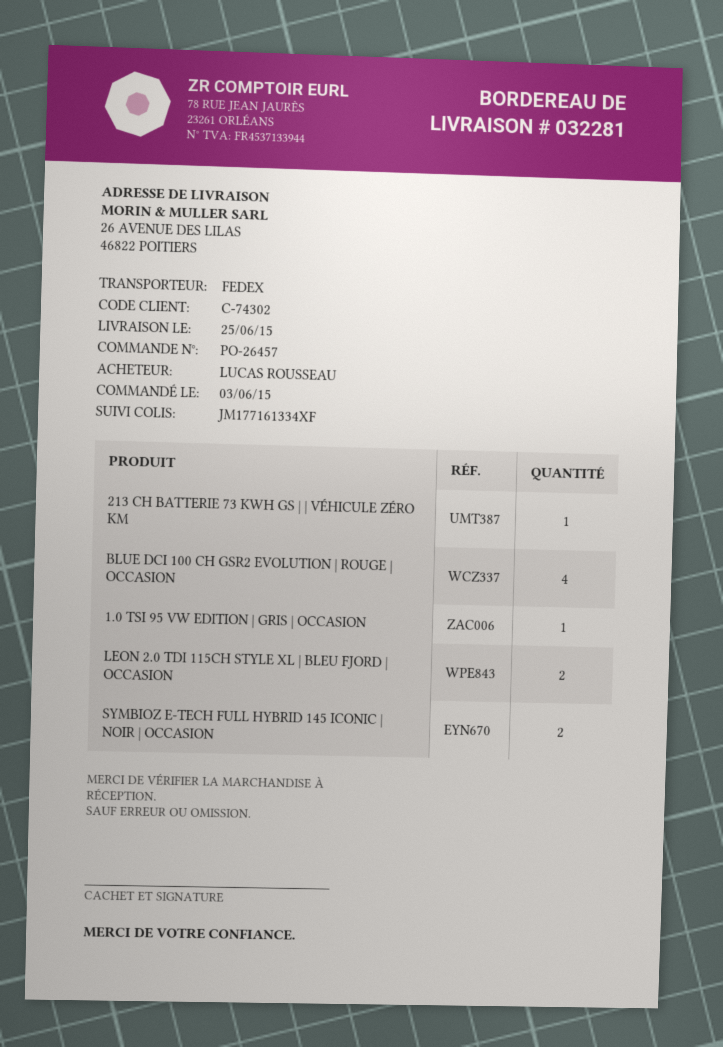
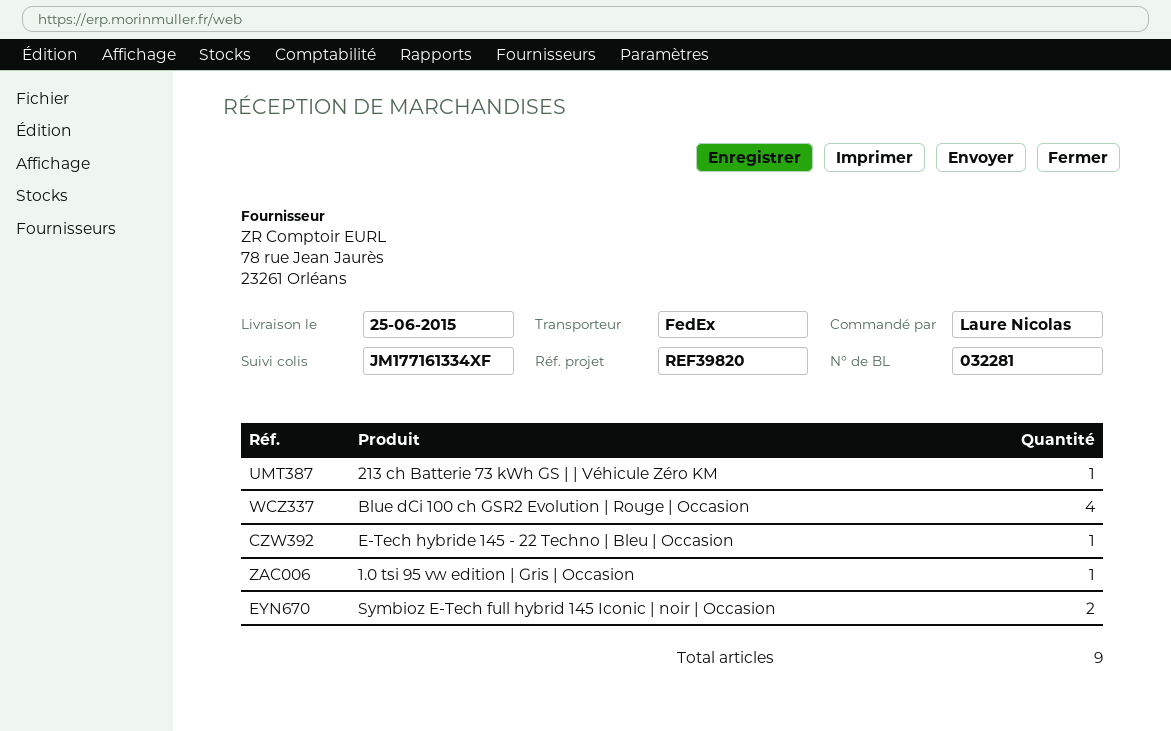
ordered by: LUCAS ROUSSEAU -> Laure Nicolas
LEON 2.0 TDI 115CH STYLE XL | BLEU FJORD | OCCASION: 2 -> none
E-Tech hybride 145 - 22 Techno | Bleu | Occasion: none -> 1

